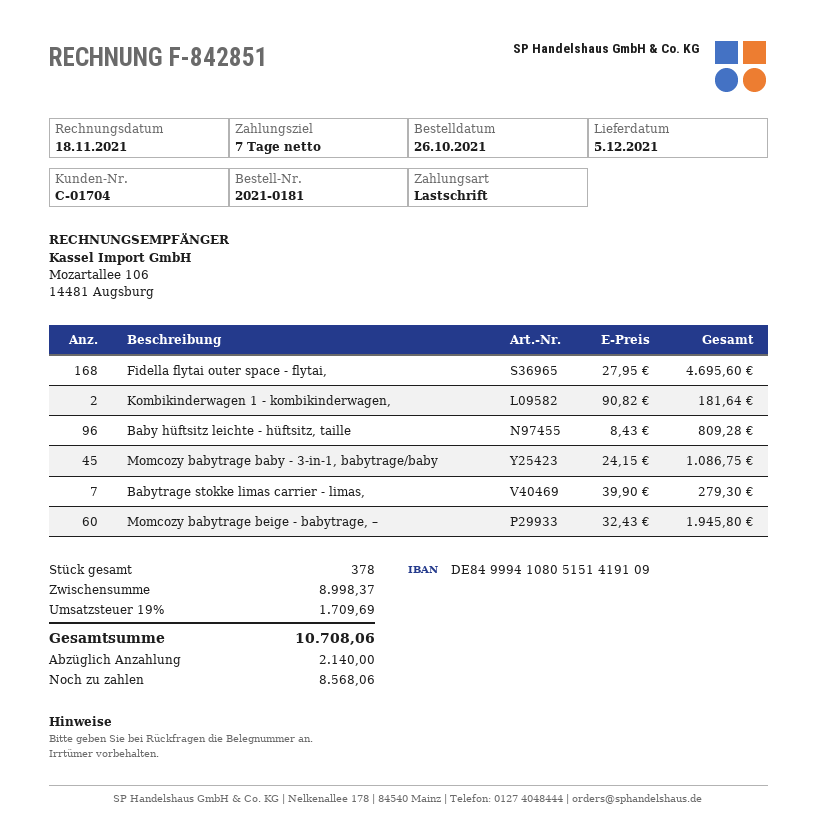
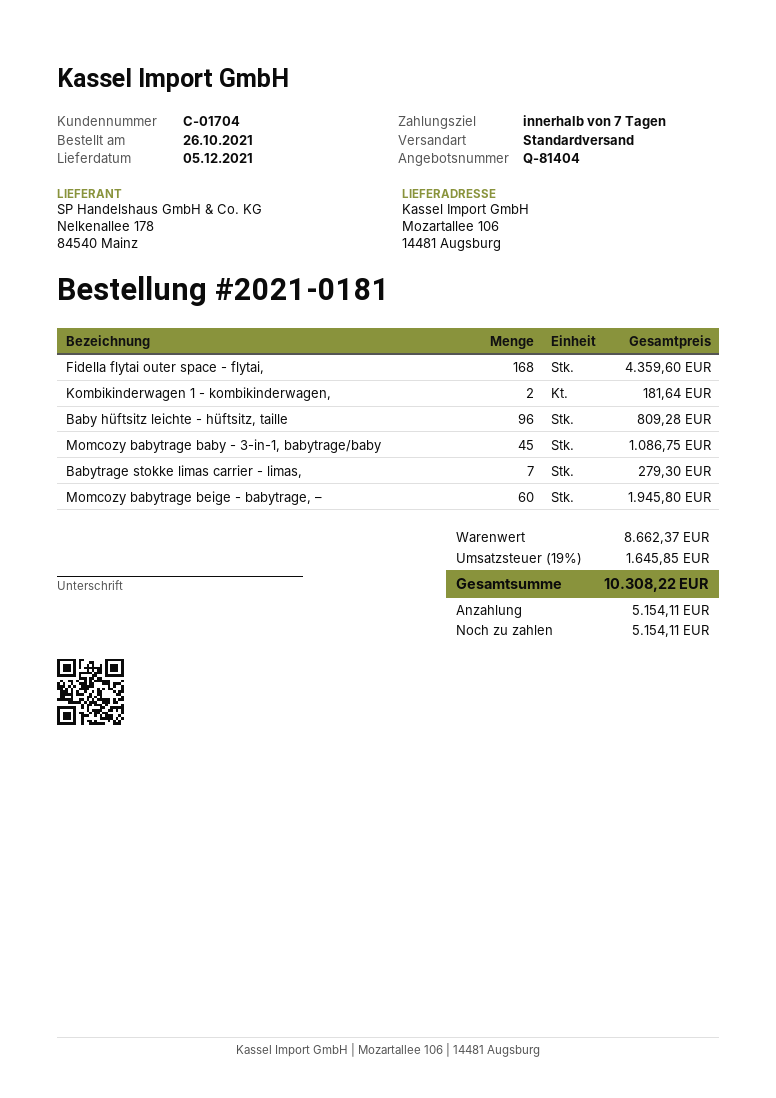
Fidella flytai outer space - flytai,: 168 for 4695.60 -> 168 for 4359.60
subtotal: 8998.37 -> 8662.37
tax: 19% = 1709.69 -> 19% = 1645.85
total: 10708.06 -> 10308.22
deposit: 2140.00 -> 5154.11
balance: 8568.06 -> 5154.11

